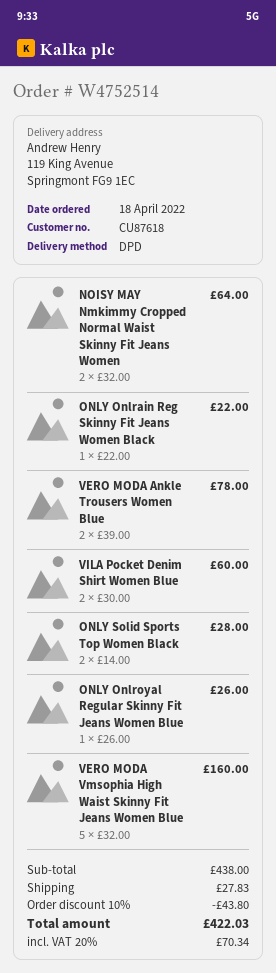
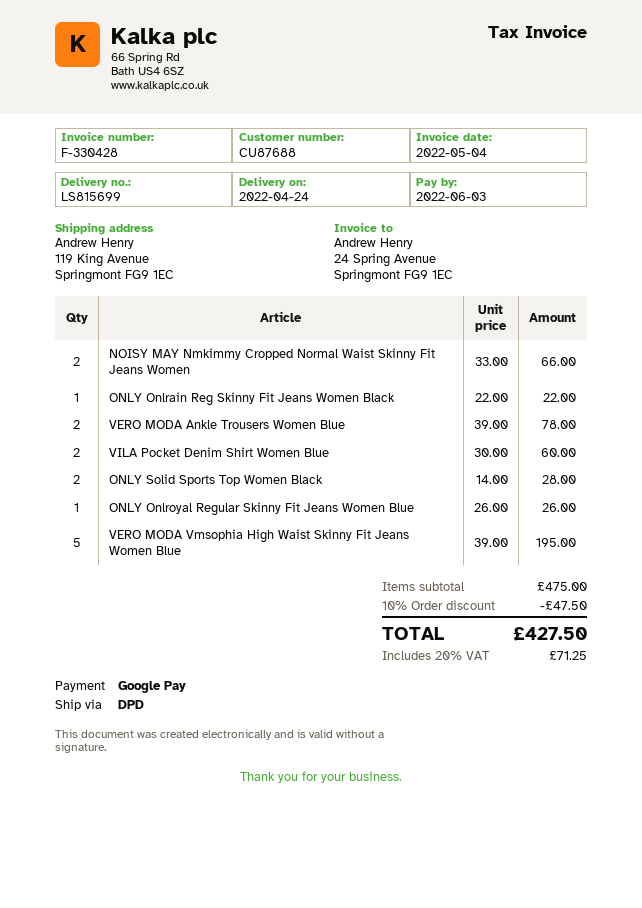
customer number: CU87618 -> CU87688
NOISY MAY Nmkimmy Cropped Normal Waist Skinny Fit Jeans Women: 2 x 32.00 = 64.00 -> 2 x 33.00 = 66.00
VERO MODA Vmsophia High Waist Skinny Fit Jeans Women Blue: 5 x 32.00 = 160.00 -> 5 x 39.00 = 195.00
subtotal: 438.00 -> 475.00
discount: 10% = 43.80 -> 10% = 47.50
shipping: 27.83 -> none
tax: 20% = 70.34 -> 20% = 71.25
total: 422.03 -> 427.50

